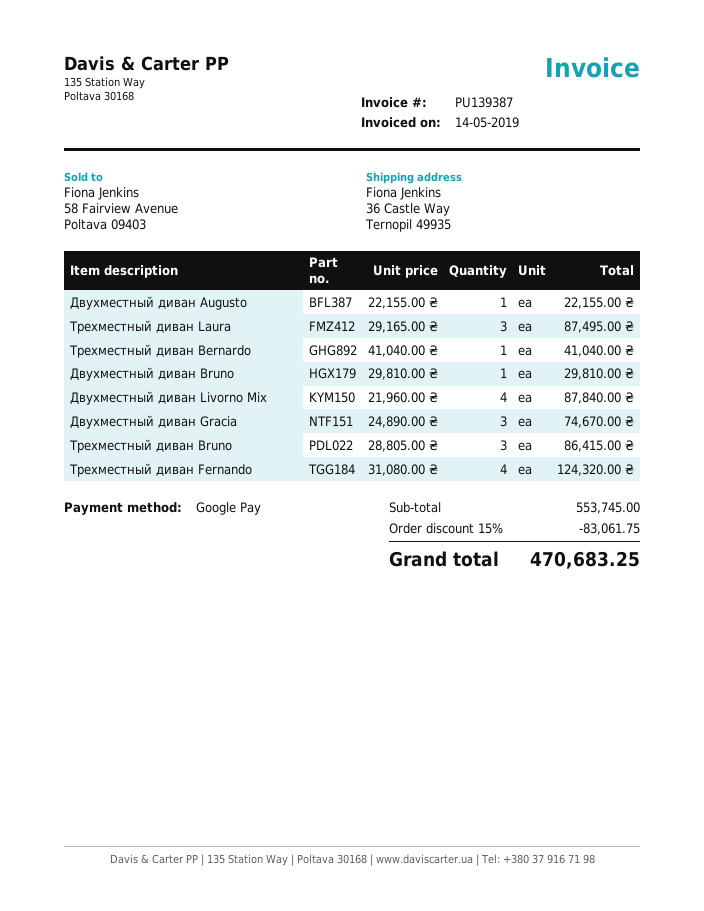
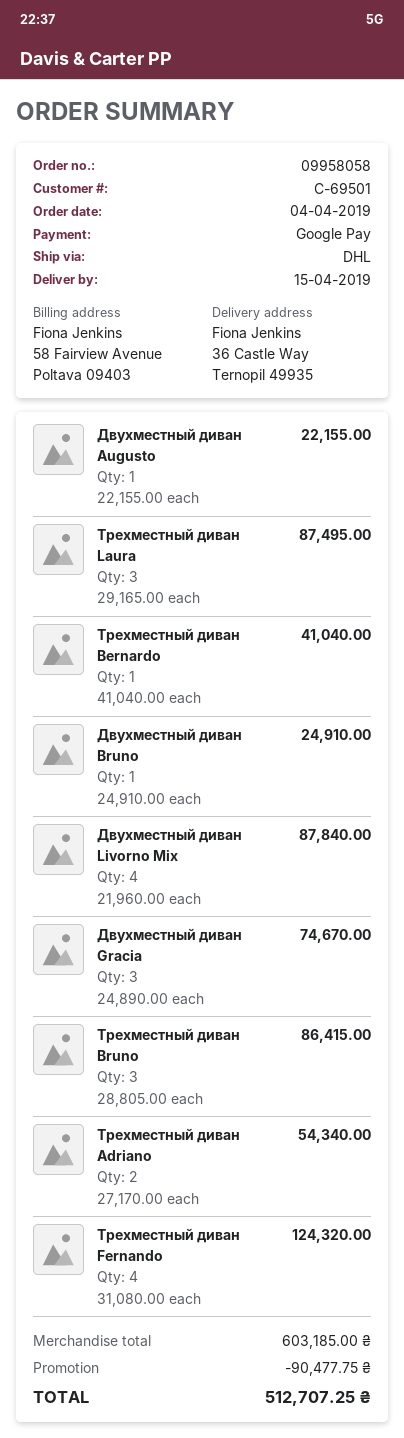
Двухместный диван Bruno: 1 x 29810.00 = 29810.00 -> 1 x 24910.00 = 24910.00
Трехместный диван Adriano: none -> 2 x 27170.00 = 54340.00
subtotal: 553745.00 -> 603185.00
discount: 83061.75 -> 90477.75
total: 470683.25 -> 512707.25

